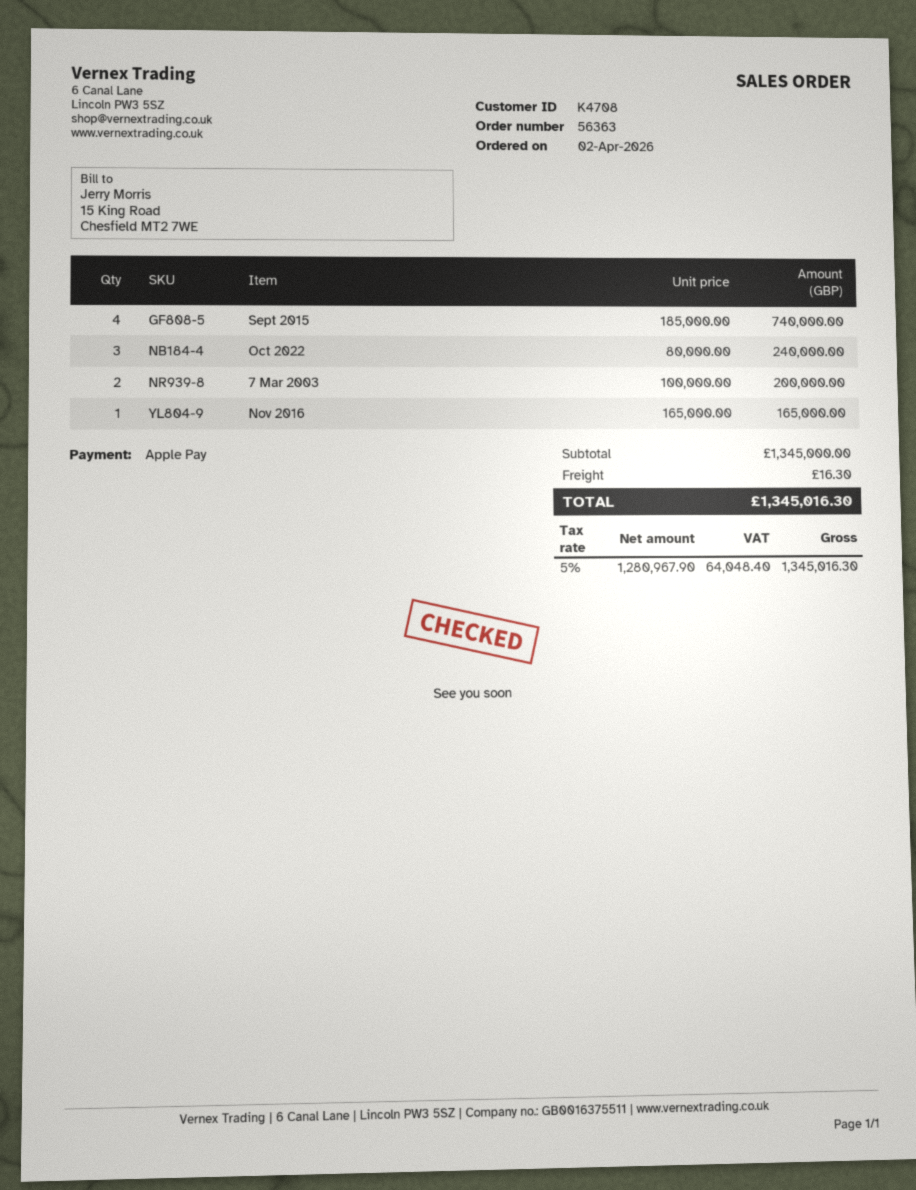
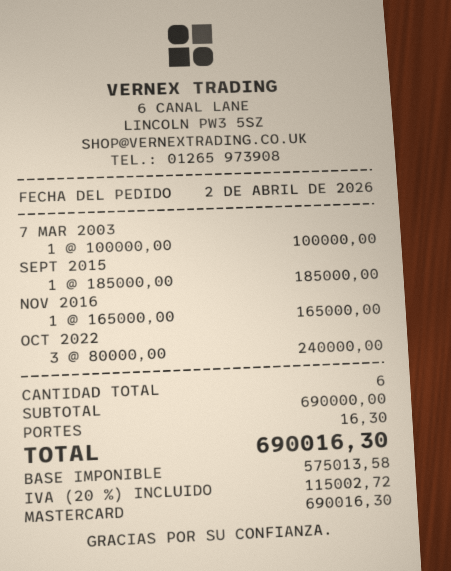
payment method: Apple Pay -> Mastercard
Sept 2015: 4 x 185000.00 = 740000.00 -> 1 x 185000.00 = 185000.00
7 Mar 2003: 2 x 100000.00 = 200000.00 -> 1 x 100000.00 = 100000.00
subtotal: 1345000.00 -> 690000.00
net: 1280967.90 -> 575013.58
tax: 5% = 64048.40 -> 20% = 115002.72
total: 1345016.30 -> 690016.30

